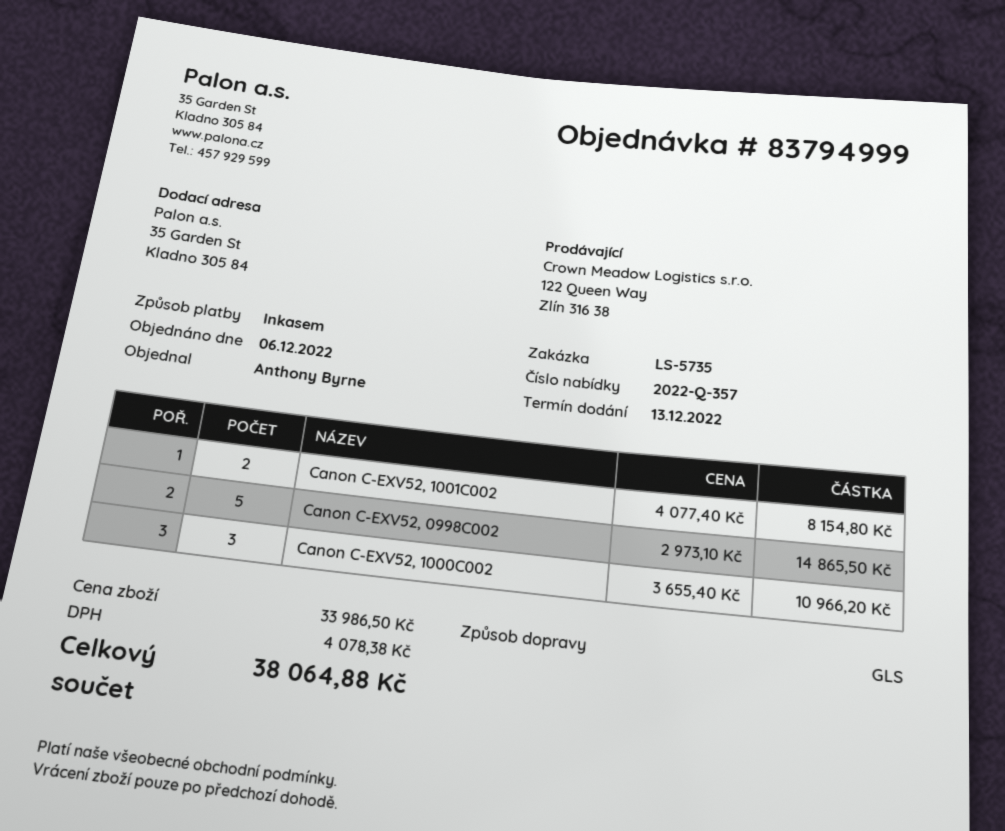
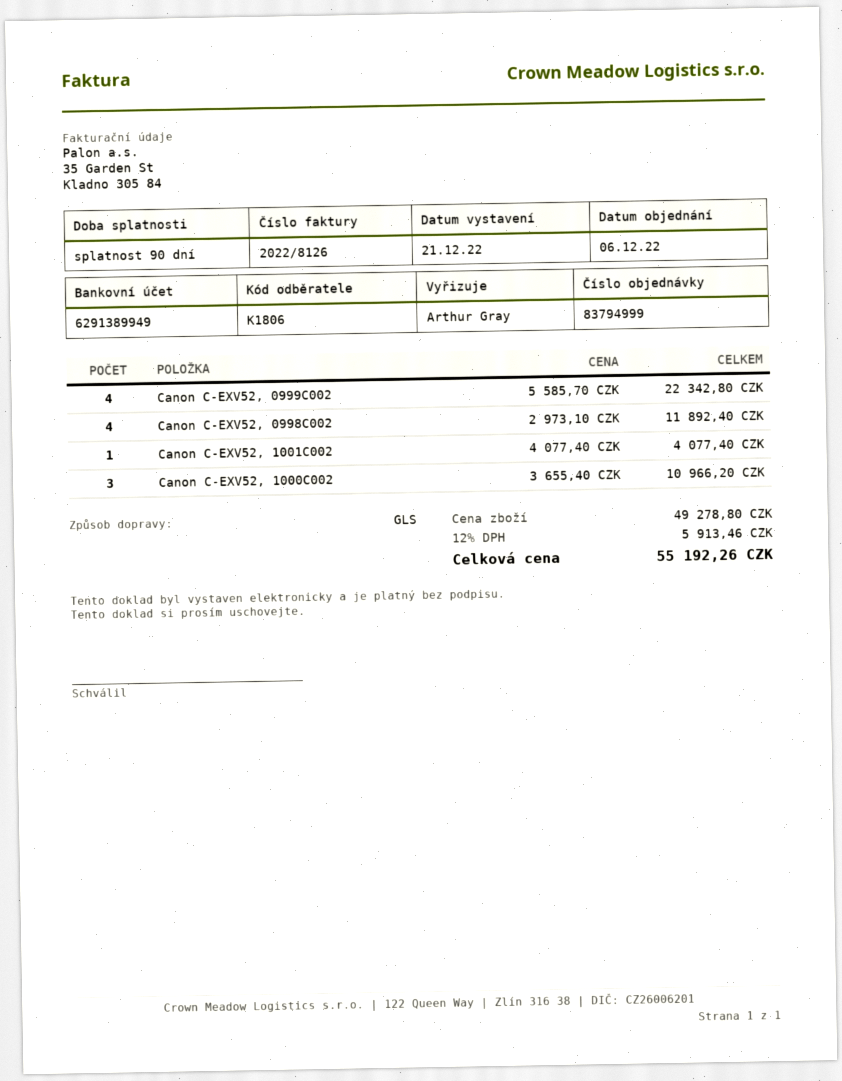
Canon C-EXV52, 1001C002: 2 x 4077.40 = 8154.80 -> 1 x 4077.40 = 4077.40
Canon C-EXV52, 0998C002: 5 x 2973.10 = 14865.50 -> 4 x 2973.10 = 11892.40
Canon C-EXV52, 0999C002: none -> 4 x 5585.70 = 22342.80
subtotal: 33986.50 -> 49278.80
tax: 4078.38 -> 5913.46
total: 38064.88 -> 55192.26

